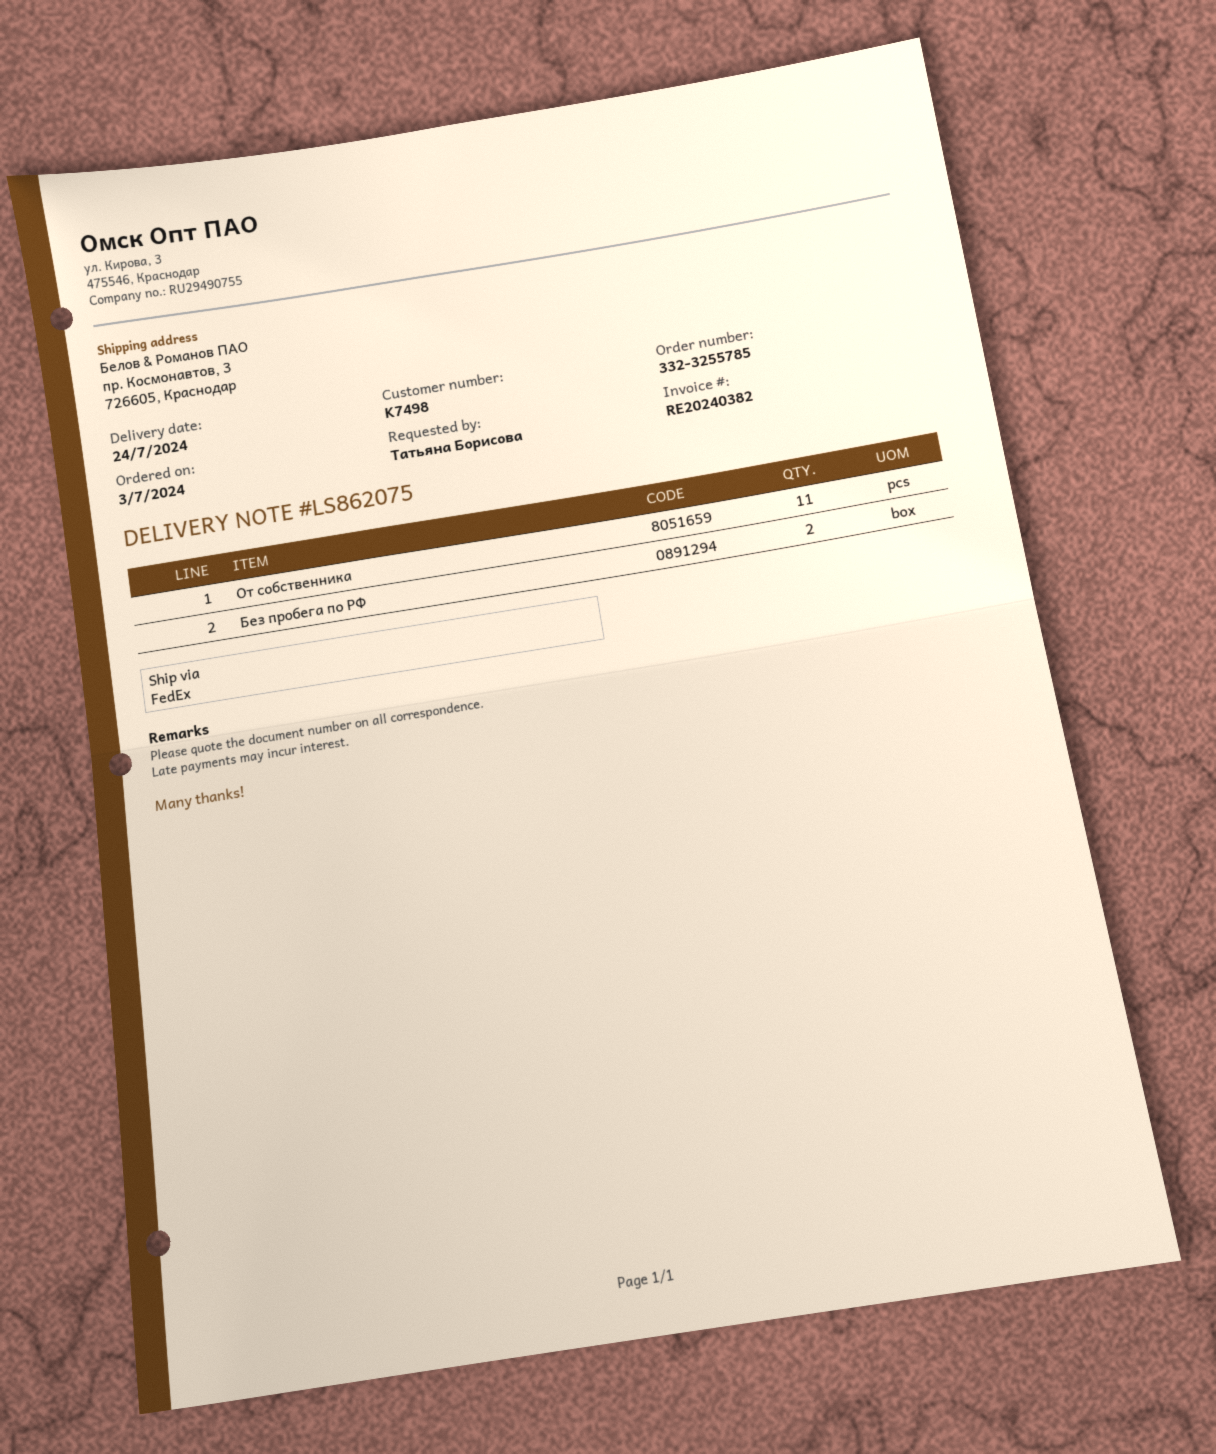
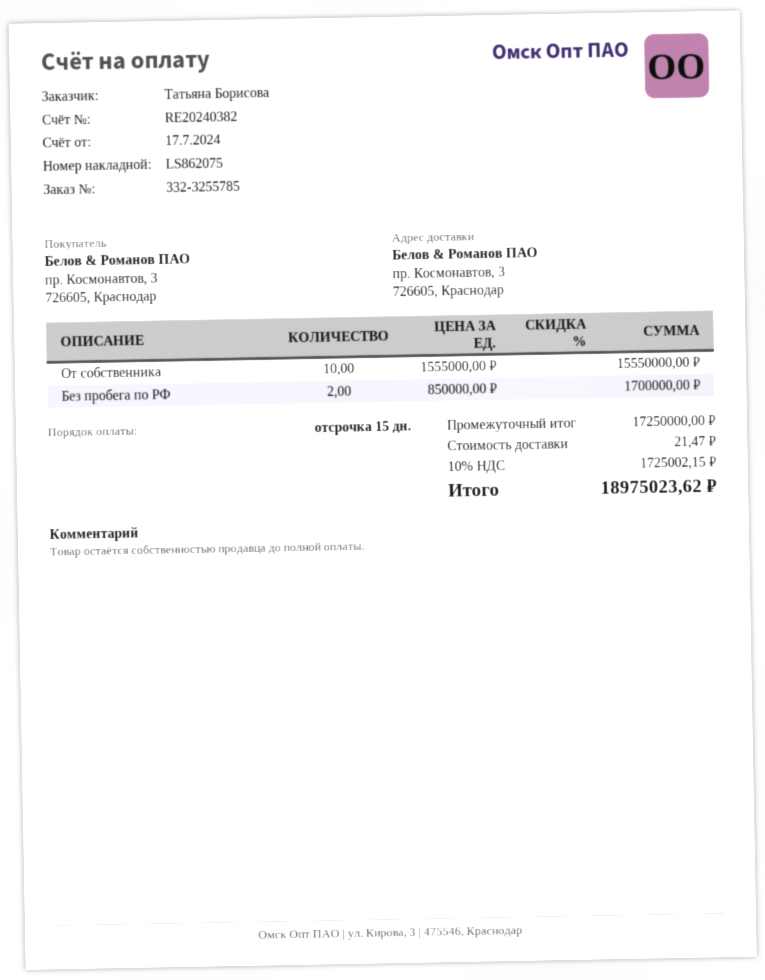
От собственника: 11 -> 10

